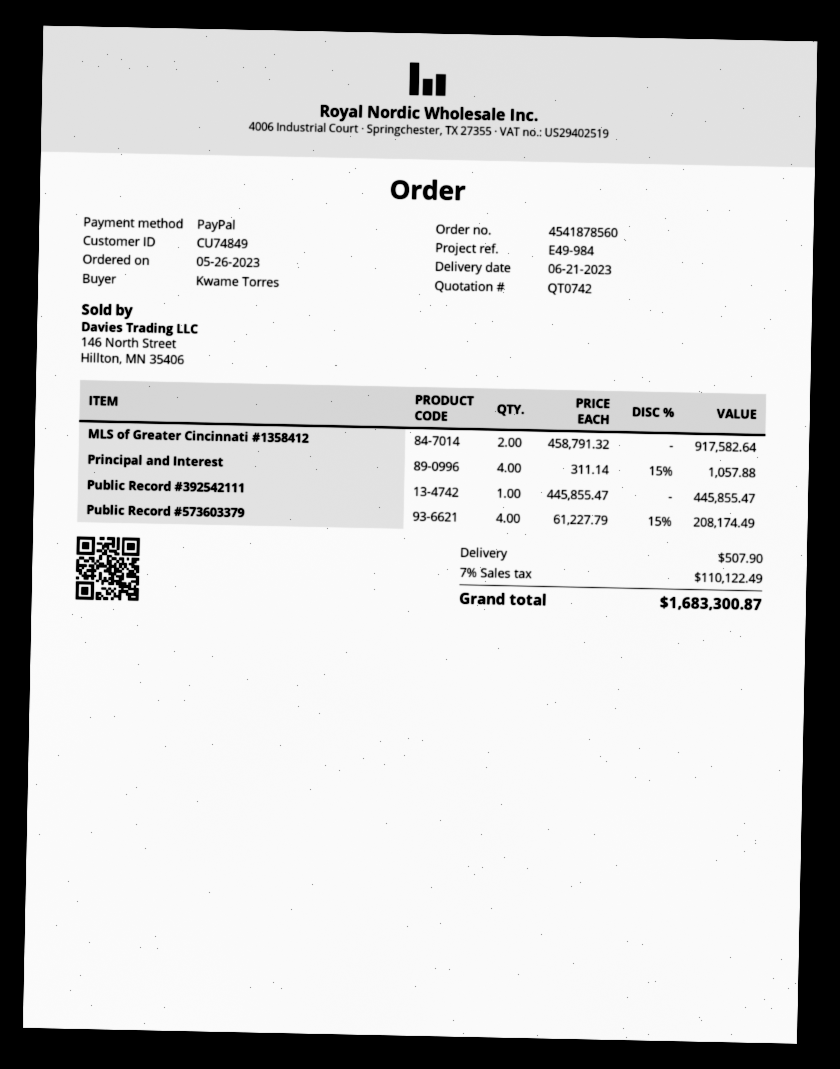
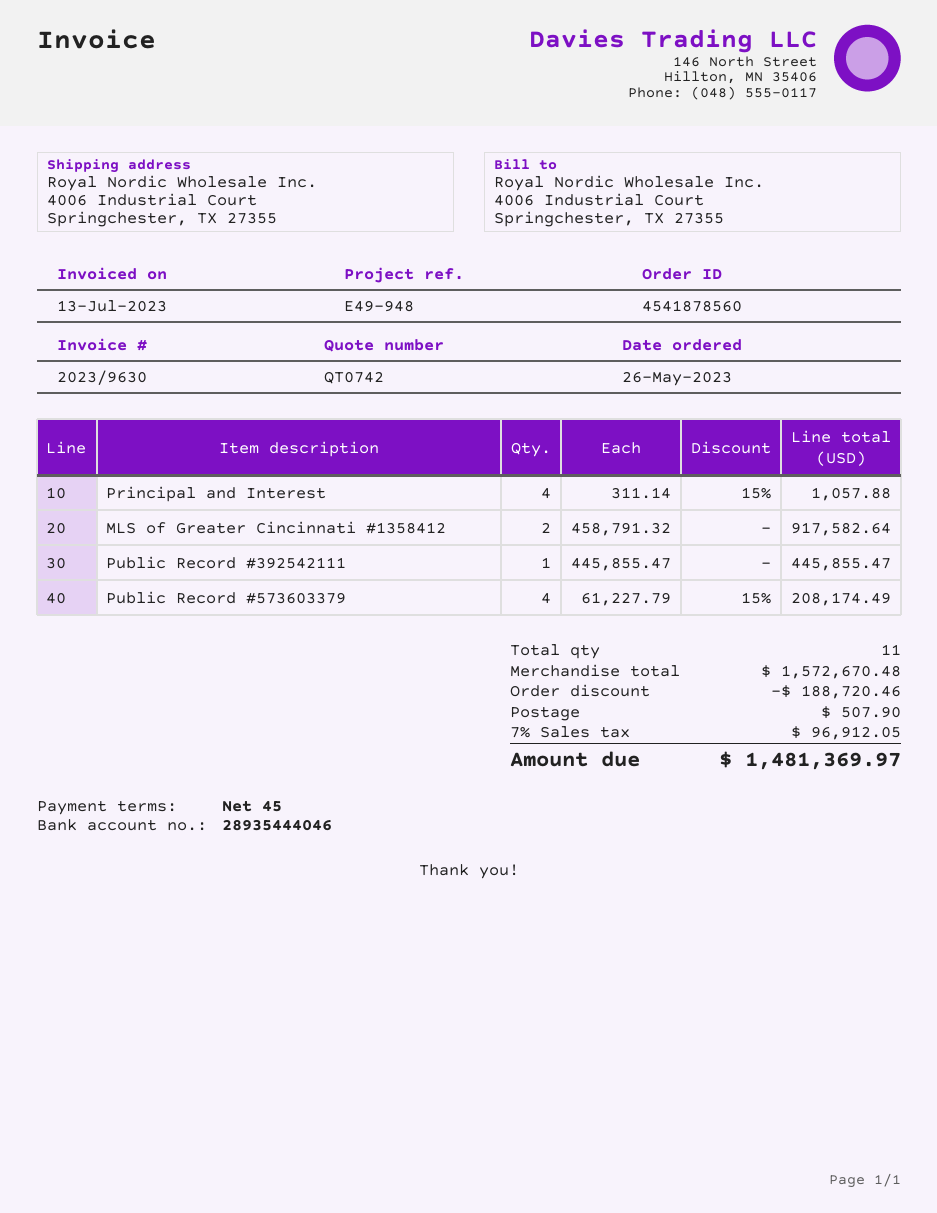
reference: E49-984 -> E49-948
discount: none -> 188720.46
tax: 7% = 110122.49 -> 7% = 96912.05
total: 1683300.87 -> 1481369.97

